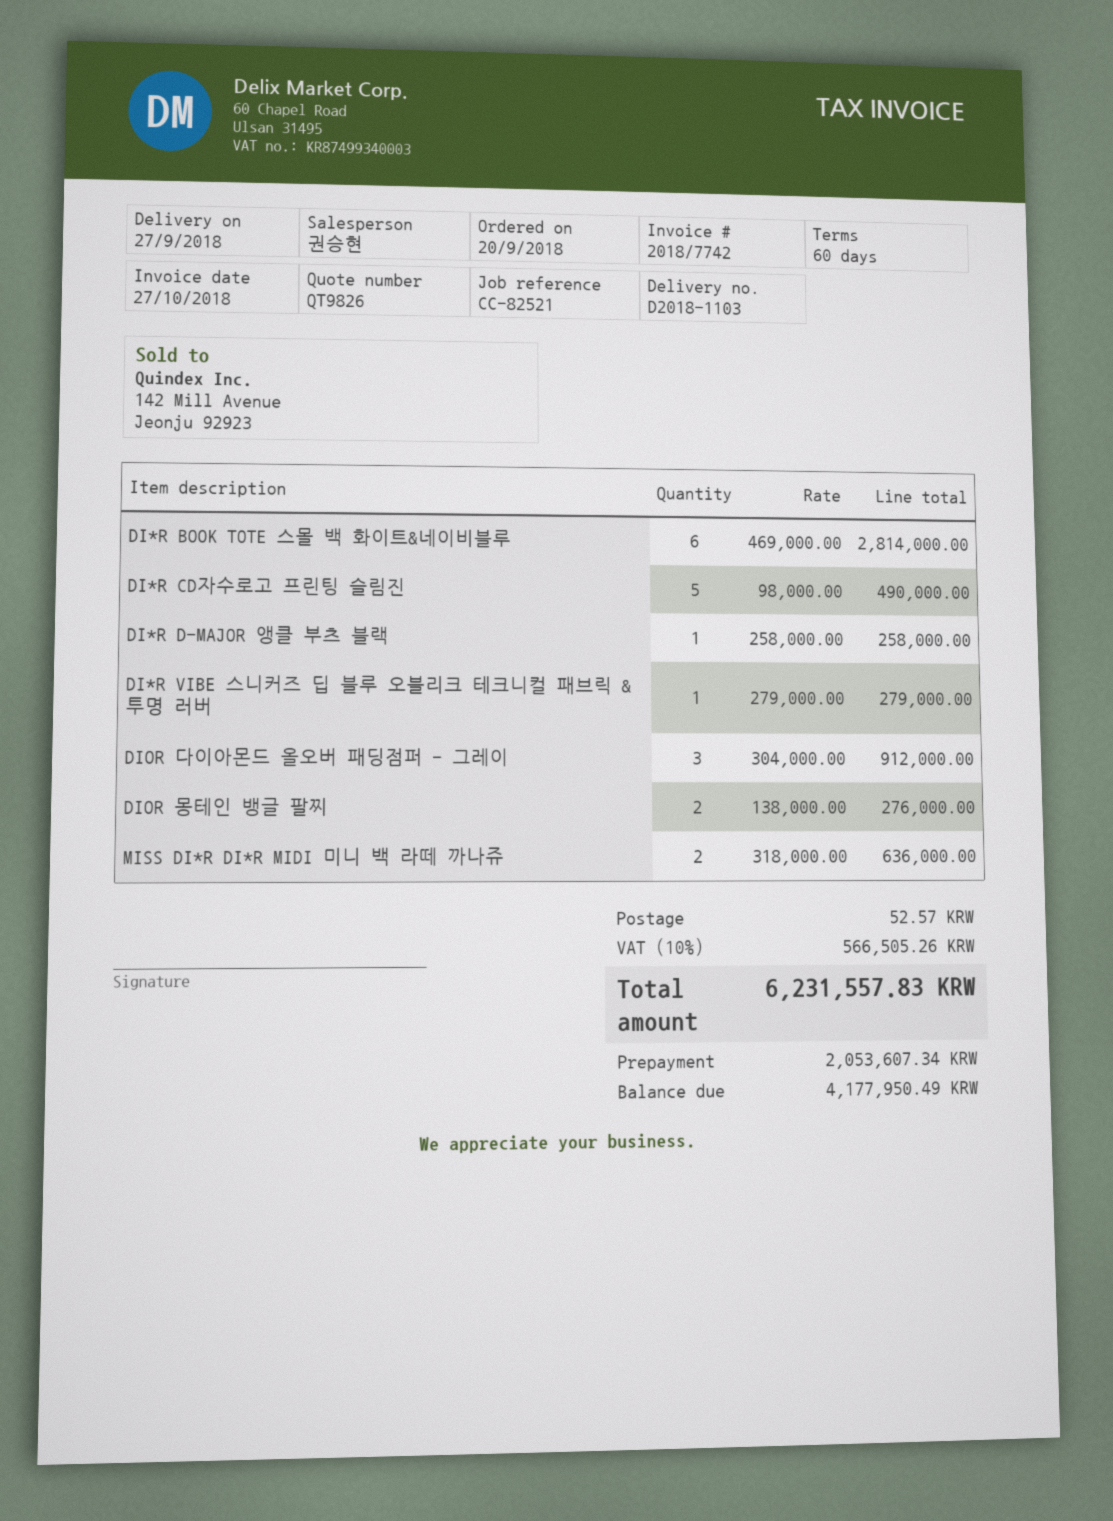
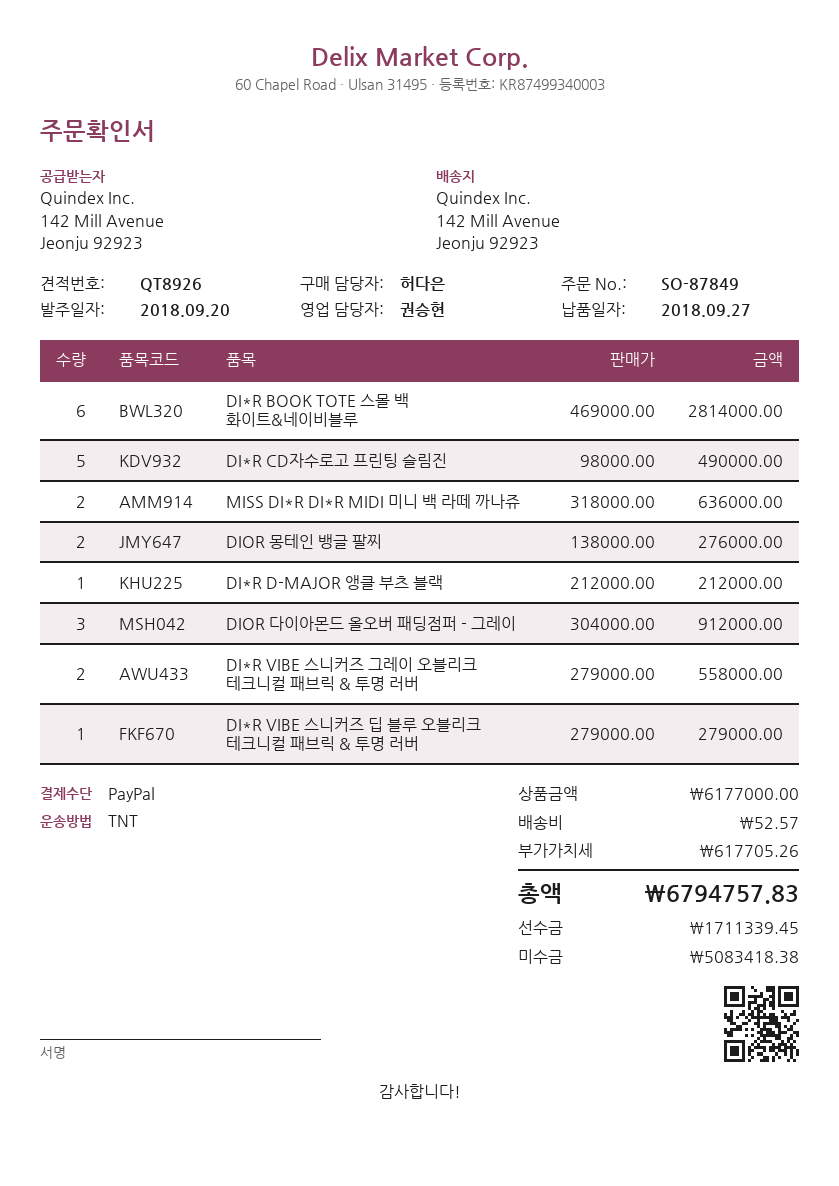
quote number: QT9826 -> QT8926
DI*R D-MAJOR 앵클 부츠 블랙: 1 x 258000.00 = 258000.00 -> 1 x 212000.00 = 212000.00
DI*R VIBE 스니커즈 그레이 오블리크 테크니컬 패브릭 & 투명 러버: none -> 2 x 279000.00 = 558000.00
tax: 566505.26 -> 617705.26
total: 6231557.83 -> 6794757.83
deposit: 2053607.34 -> 1711339.45
balance: 4177950.49 -> 5083418.38

